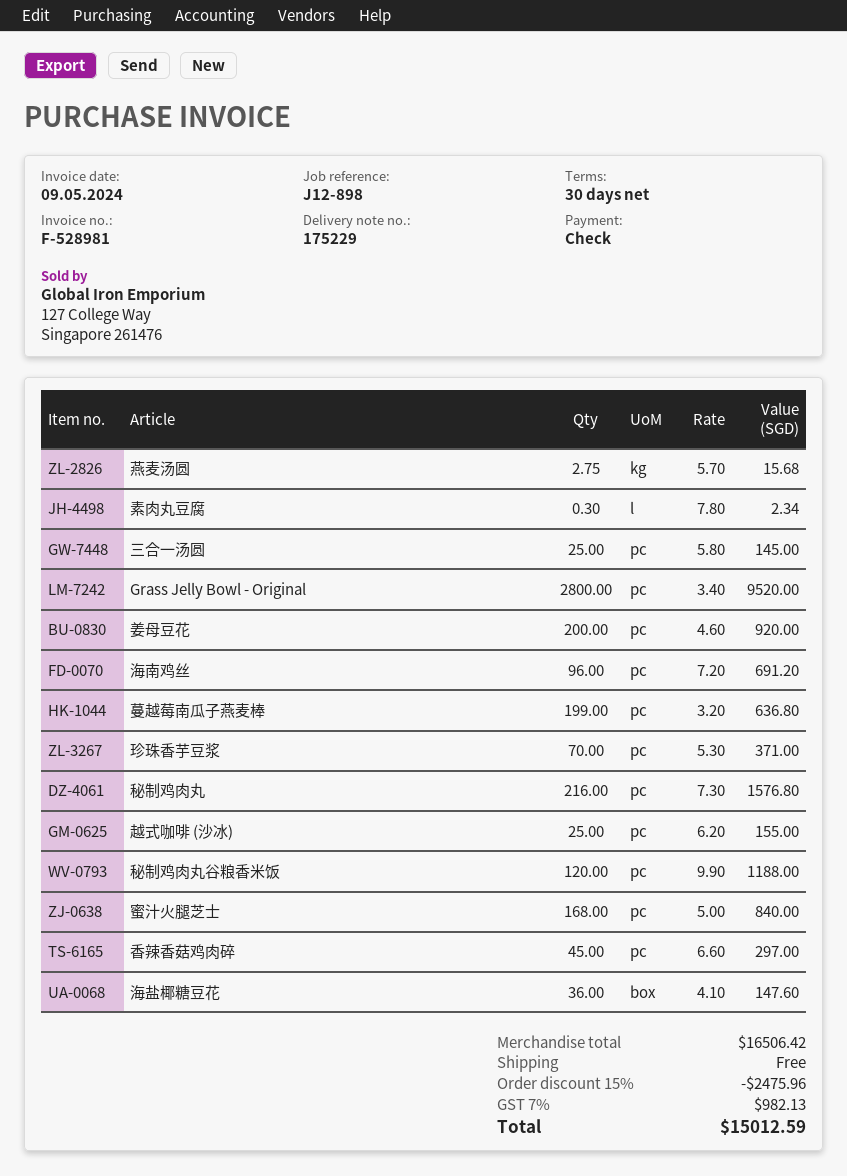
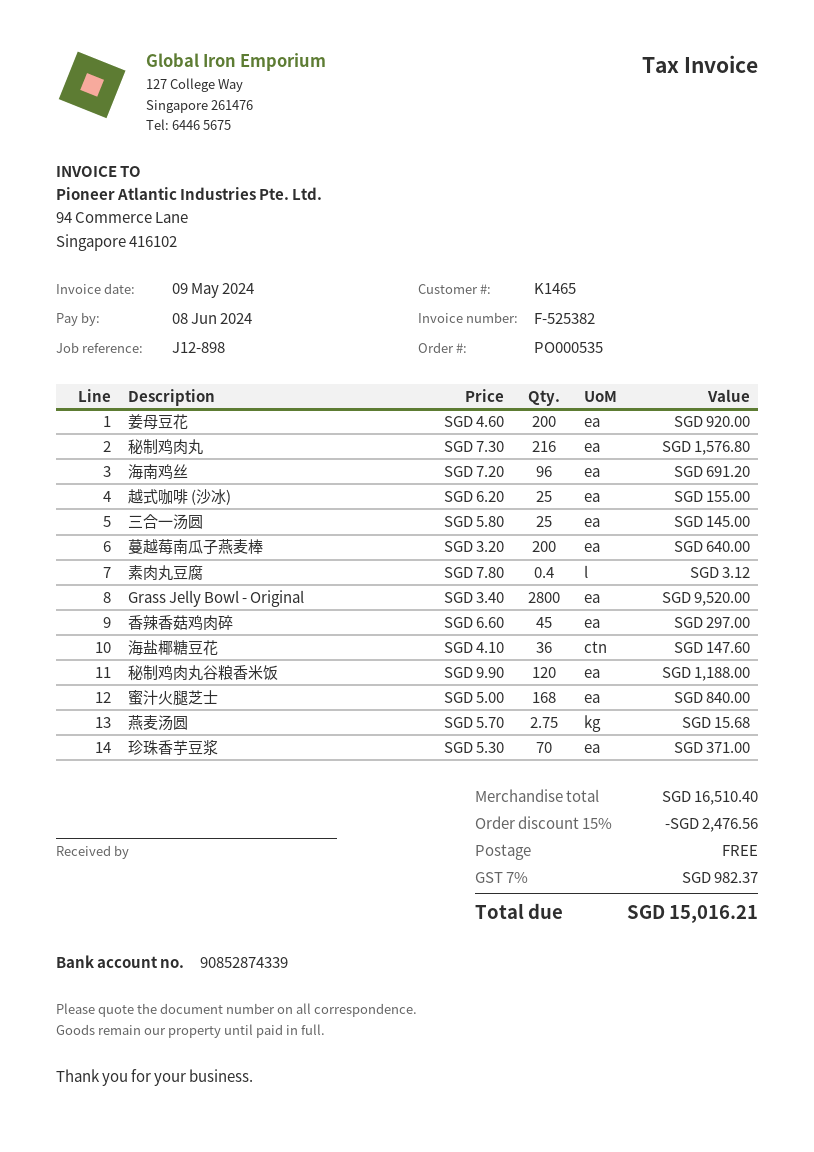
invoice number: F-528981 -> F-525382
素肉丸豆腐: 0.3 x 7.80 = 2.34 -> 0.4 x 7.80 = 3.12
蔓越莓南瓜子燕麦棒: 199 x 3.20 = 636.80 -> 200 x 3.20 = 640.00
subtotal: 16506.42 -> 16510.40
discount: 15% = 2475.96 -> 15% = 2476.56
tax: 7% = 982.13 -> 7% = 982.37
total: 15012.59 -> 15016.21

